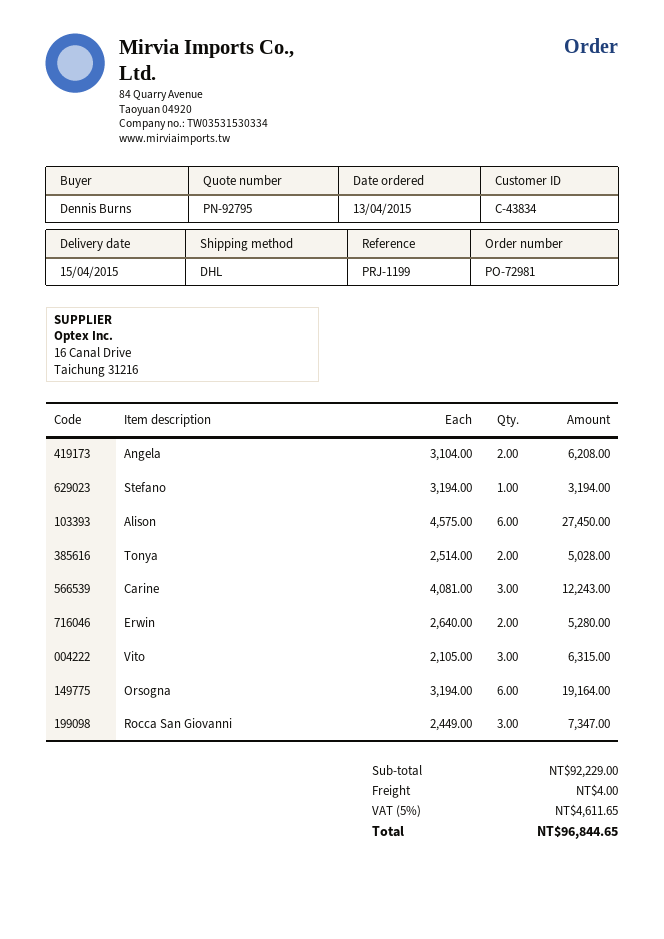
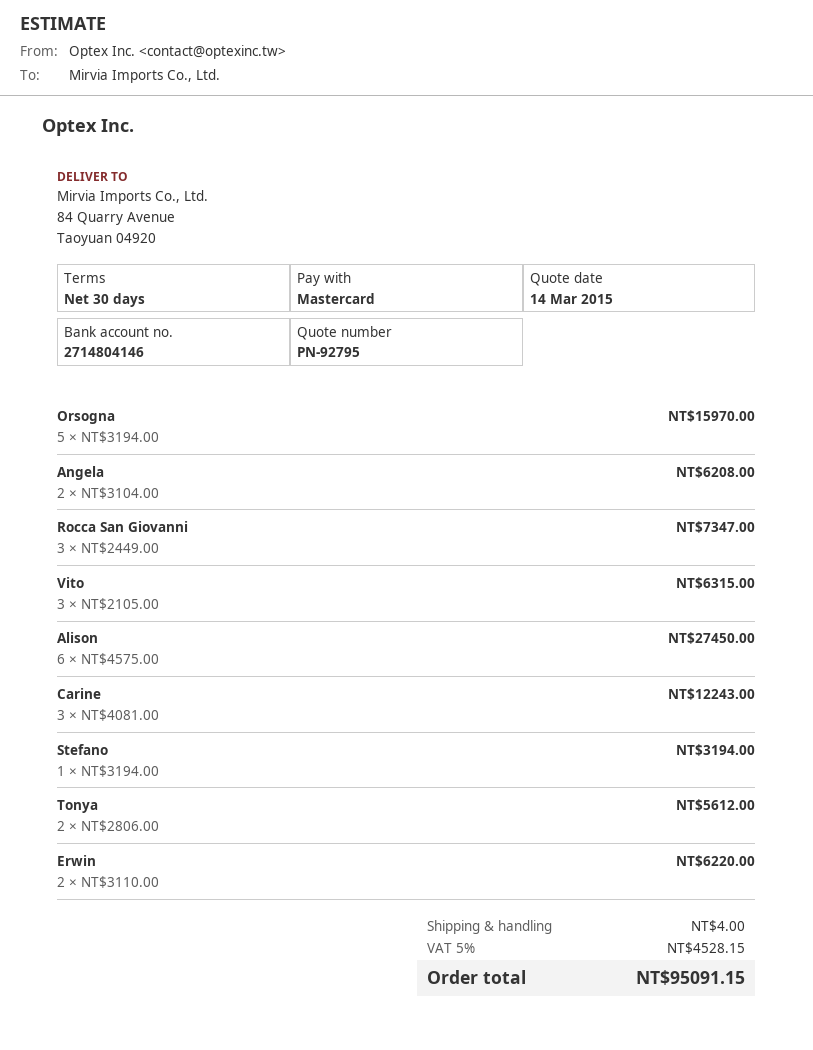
Tonya: 2 x 2514.00 = 5028.00 -> 2 x 2806.00 = 5612.00
Erwin: 2 x 2640.00 = 5280.00 -> 2 x 3110.00 = 6220.00
Orsogna: 6 x 3194.00 = 19164.00 -> 5 x 3194.00 = 15970.00
tax: 5% = 4611.65 -> 5% = 4528.15
total: 96844.65 -> 95091.15

